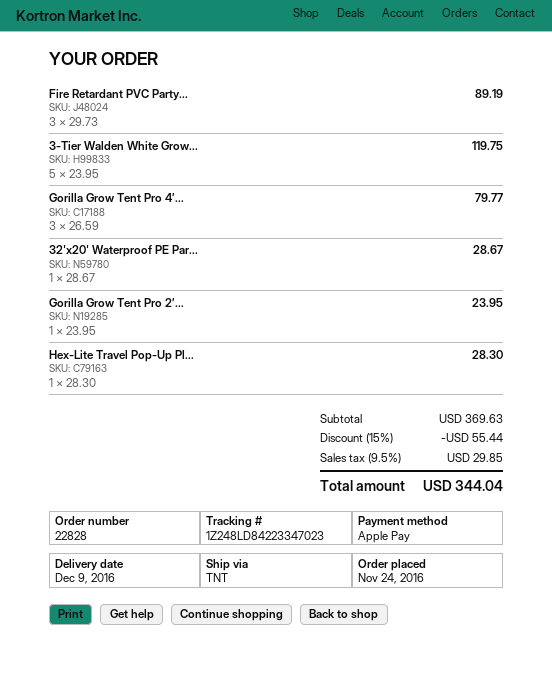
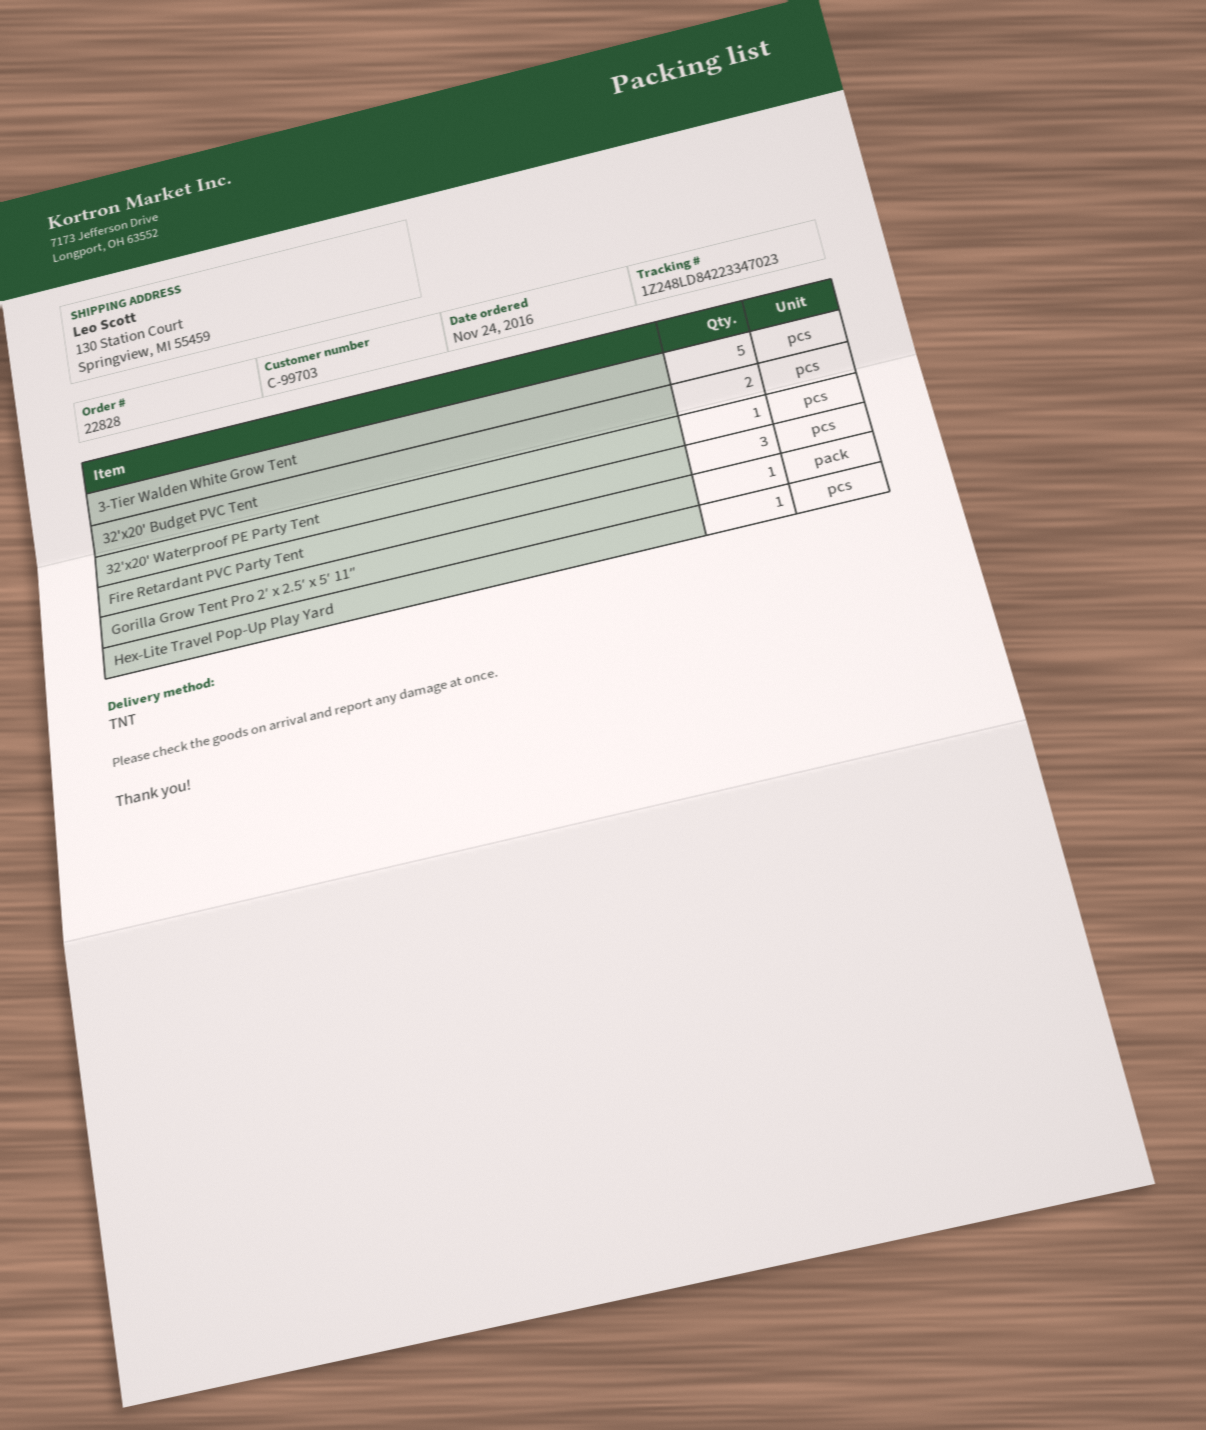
Gorilla Grow Tent Pro 4′...: 3 -> none
32'x20' Budget PVC Tent: none -> 2

